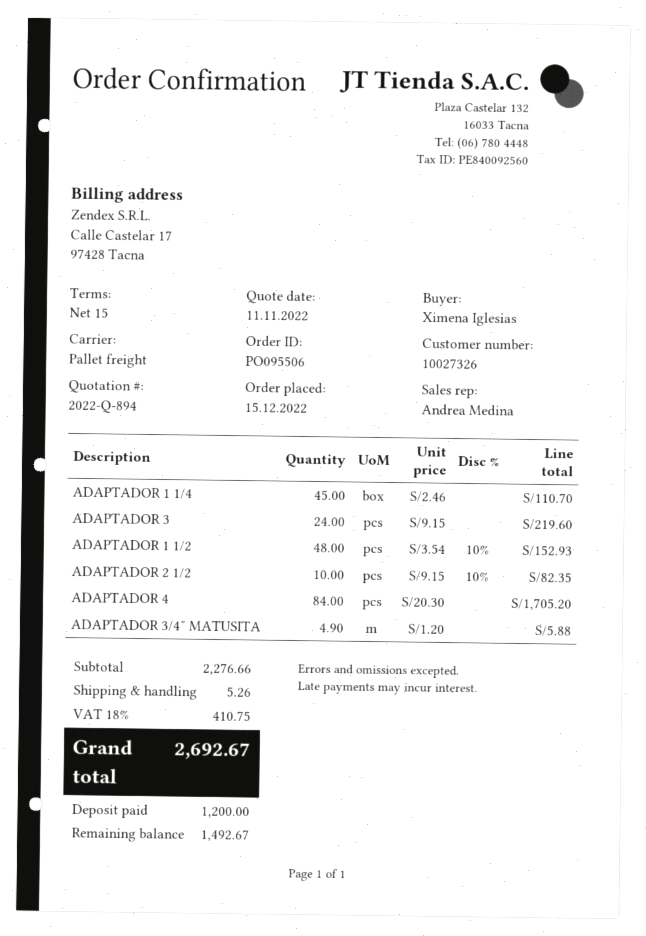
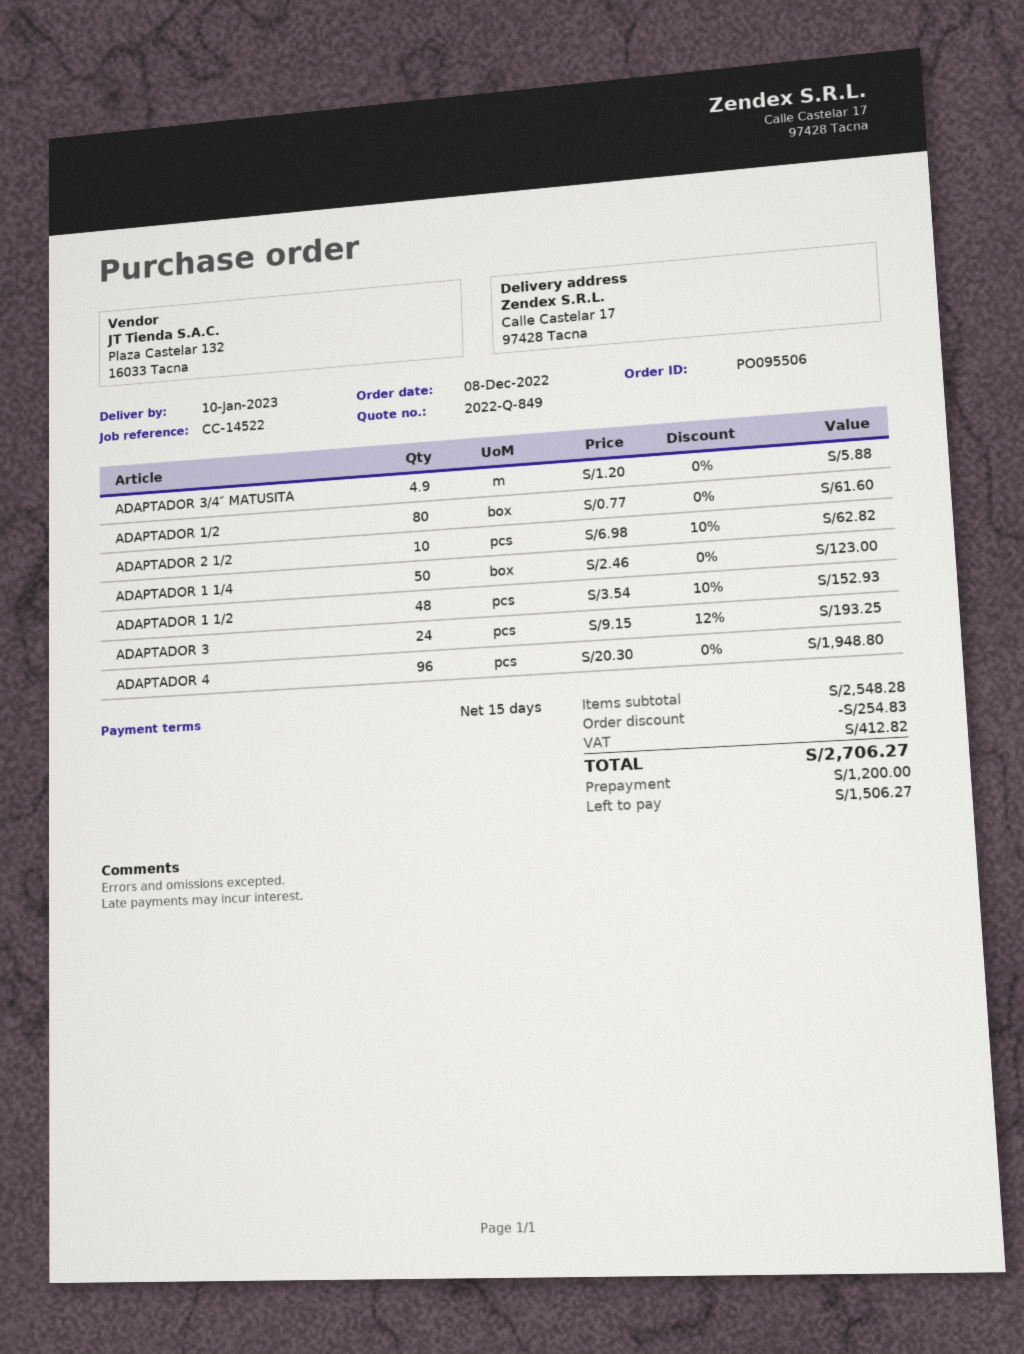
quote number: 2022-Q-894 -> 2022-Q-849
order date: 2022-12-15 -> 2022-12-08
ADAPTADOR 1 1/4: 45 x 2.46 = 110.70 -> 50 x 2.46 = 123.00
ADAPTADOR 3: 24 x 9.15 = 219.60 -> 24 x 9.15 - 12% = 193.25
ADAPTADOR 2 1/2: 10 x 9.15 - 10% = 82.35 -> 10 x 6.98 - 10% = 62.82
ADAPTADOR 4: 84 x 20.30 = 1705.20 -> 96 x 20.30 = 1948.80
ADAPTADOR 1/2: none -> 80 x 0.77 = 61.60
subtotal: 2276.66 -> 2548.28
discount: none -> 254.83
shipping: 5.26 -> none
tax: 410.75 -> 412.82
total: 2692.67 -> 2706.27
balance: 1492.67 -> 1506.27

